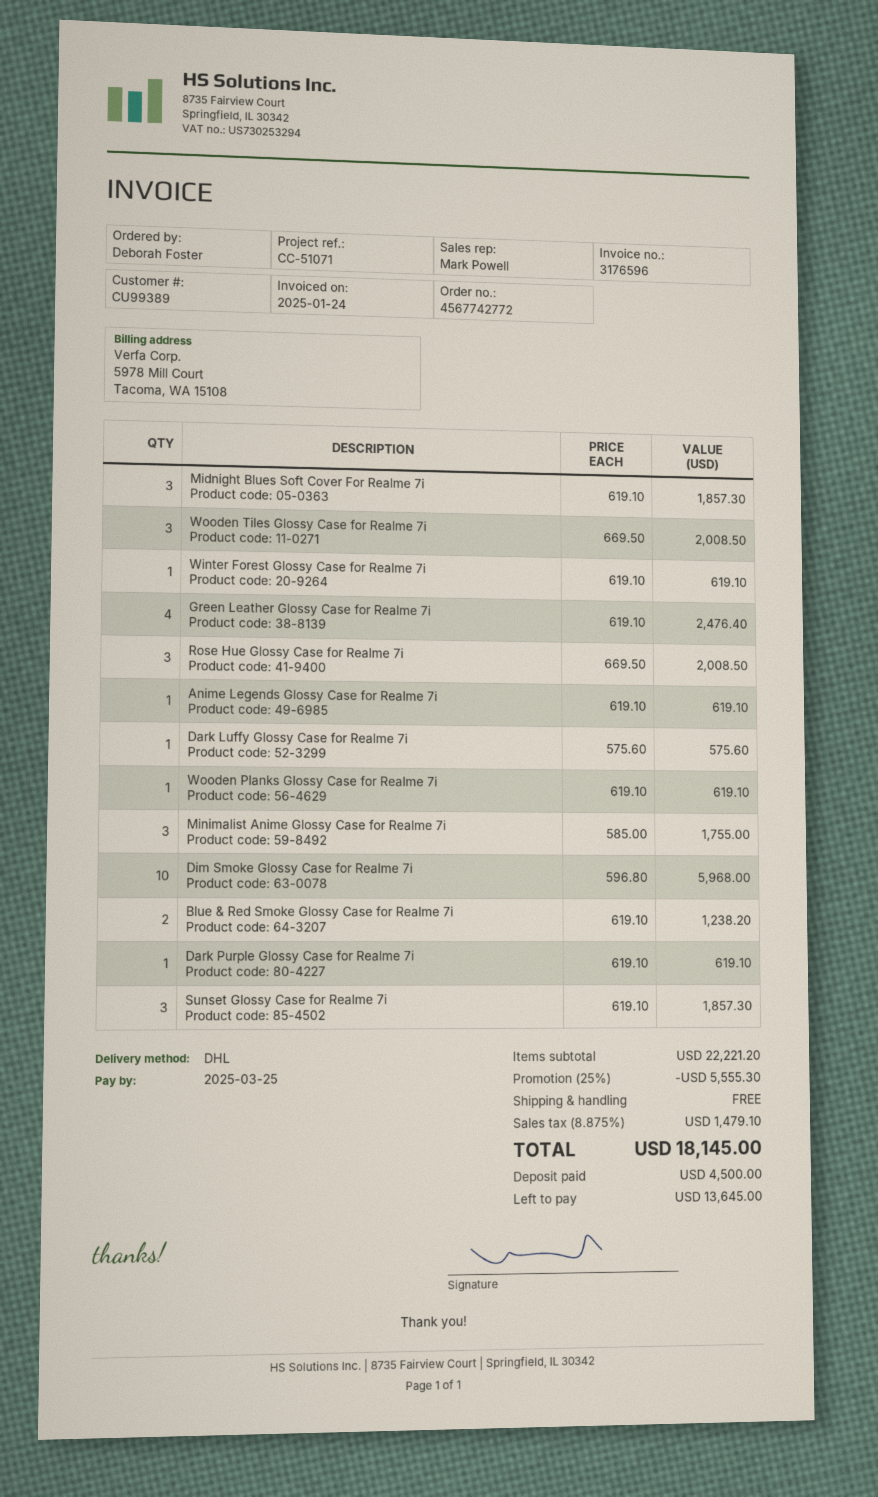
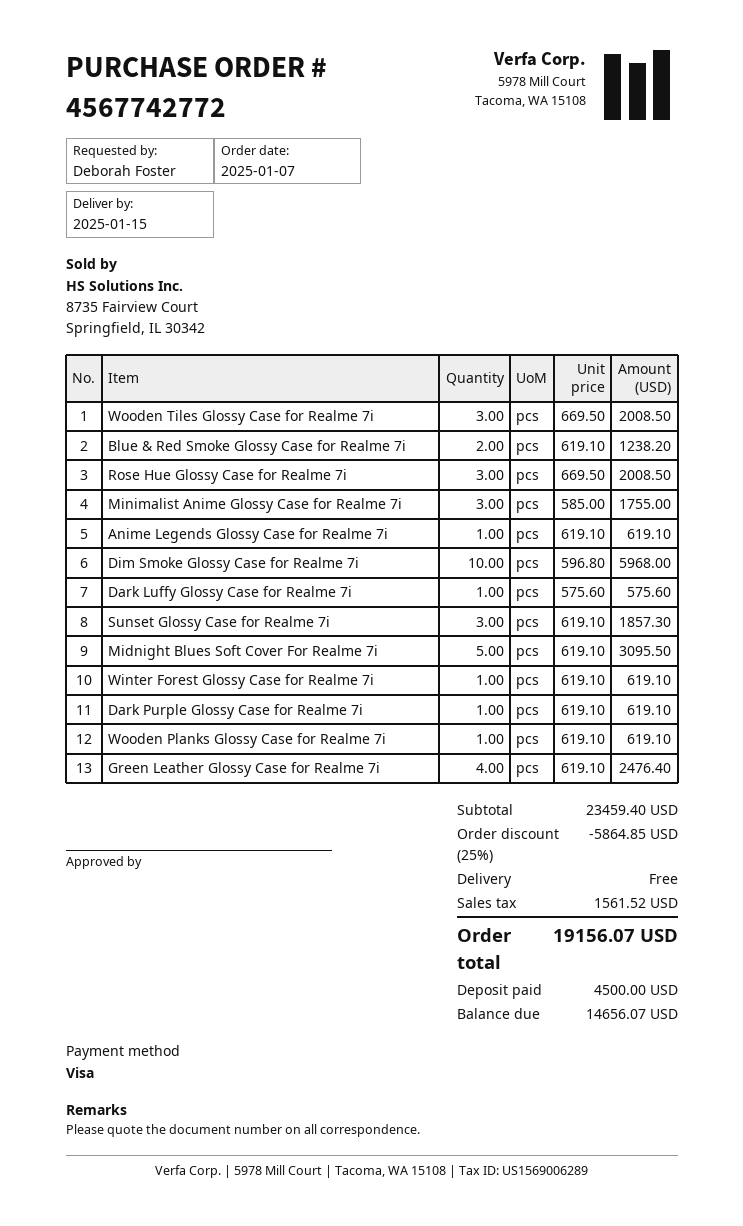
Midnight Blues Soft Cover For Realme 7i: 3 x 619.10 = 1857.30 -> 5 x 619.10 = 3095.50
subtotal: 22221.20 -> 23459.40
discount: 25% = 5555.30 -> 25% = 5864.85
tax: 1479.10 -> 1561.52
total: 18145.00 -> 19156.07
balance: 13645.00 -> 14656.07

